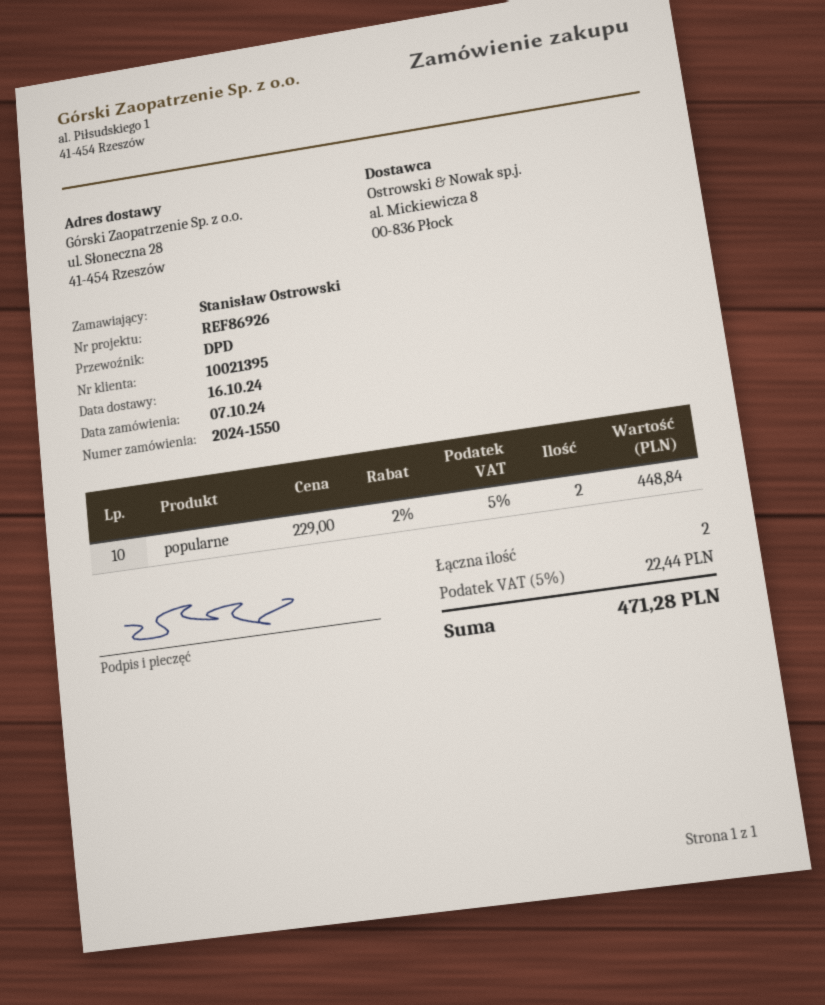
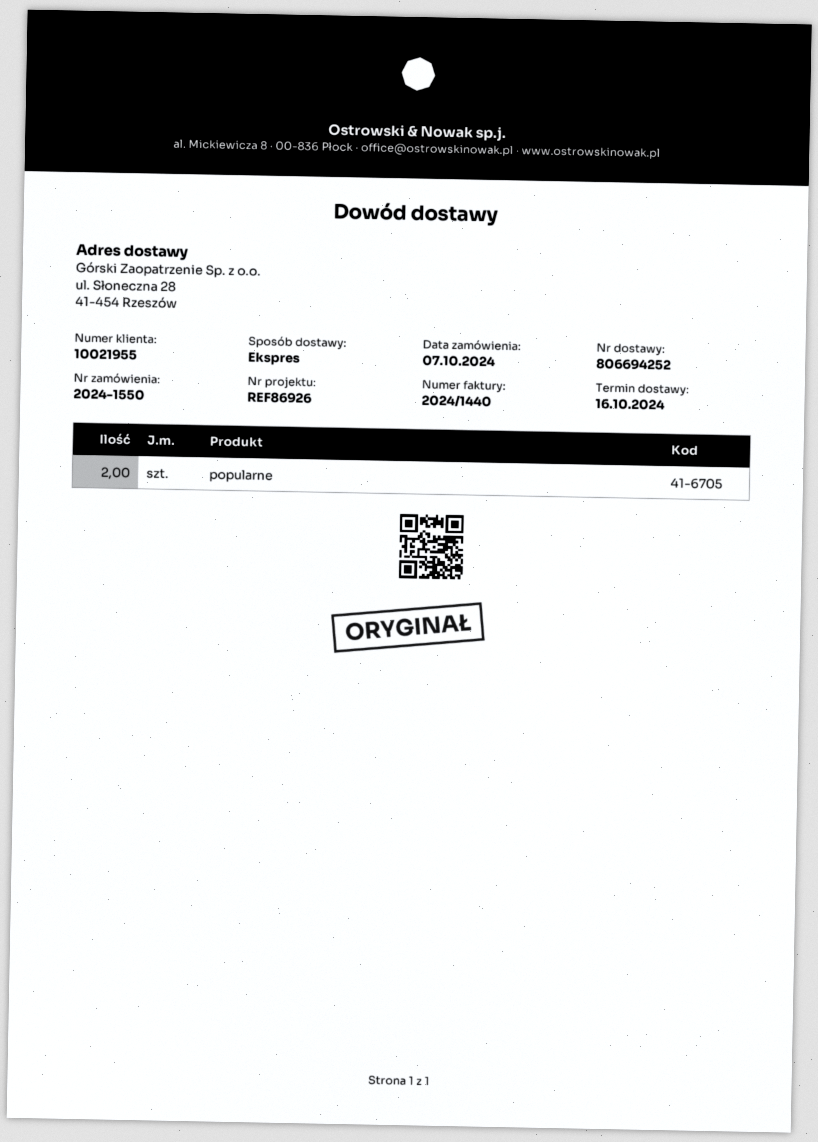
customer number: 10021395 -> 10021955
shipping method: DPD -> express

